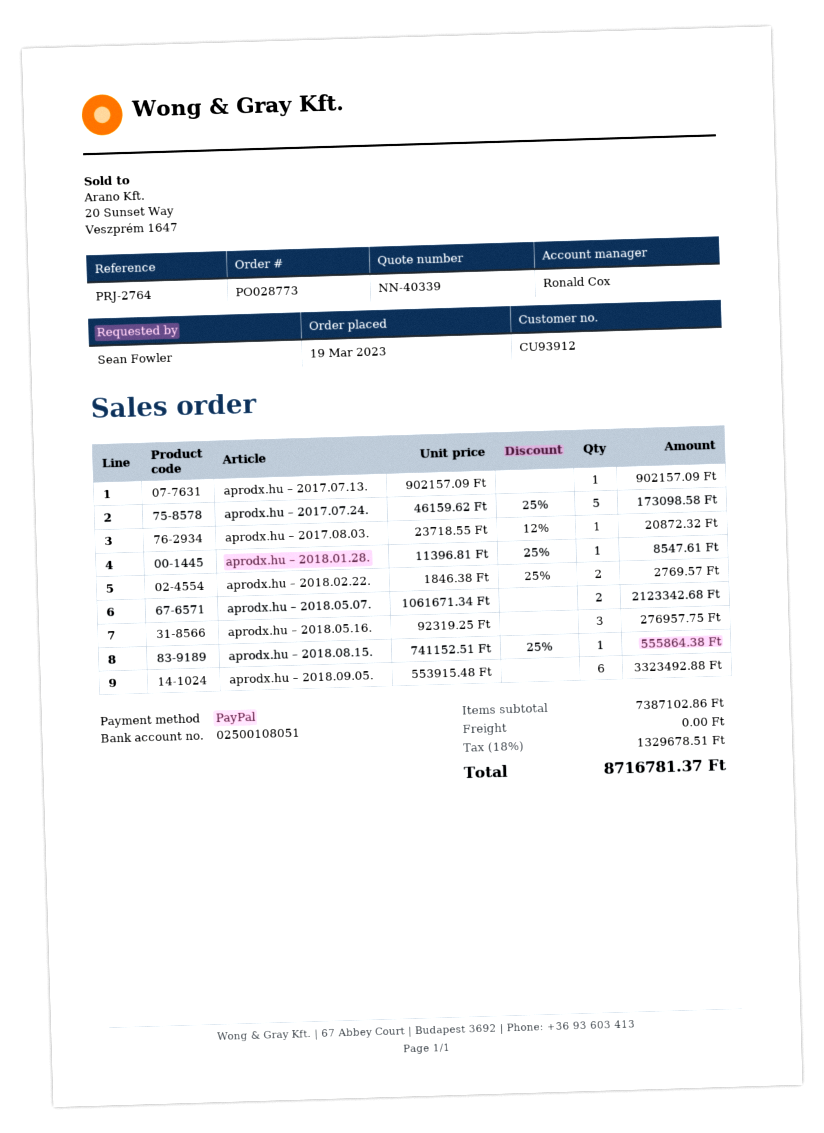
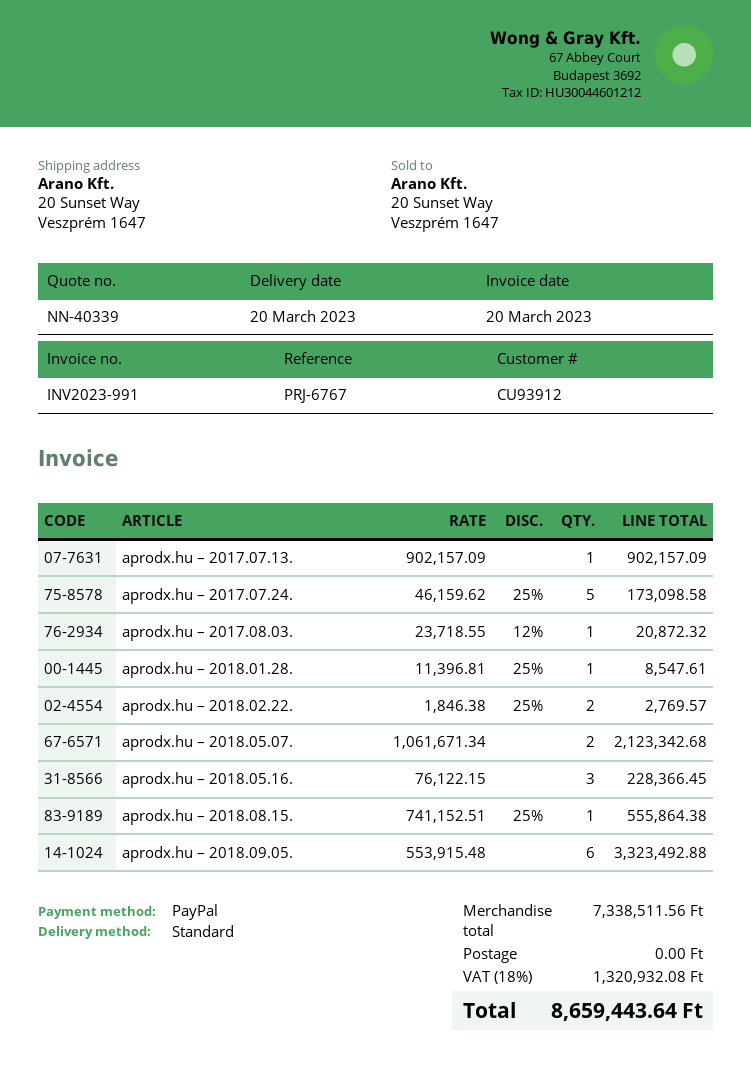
reference: PRJ-2764 -> PRJ-6767
aprodx.hu – 2018.05.16.: 3 x 92319.25 = 276957.75 -> 3 x 76122.15 = 228366.45
subtotal: 7387102.86 -> 7338511.56
tax: 18% = 1329678.51 -> 18% = 1320932.08
total: 8716781.37 -> 8659443.64

